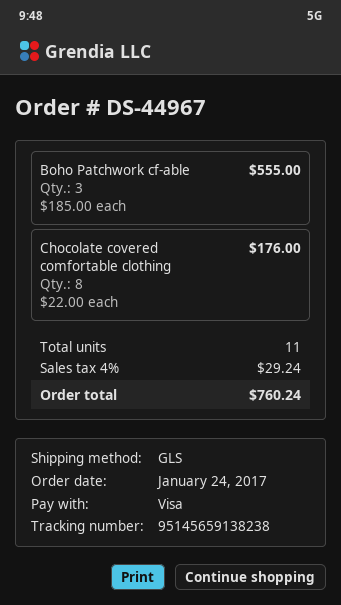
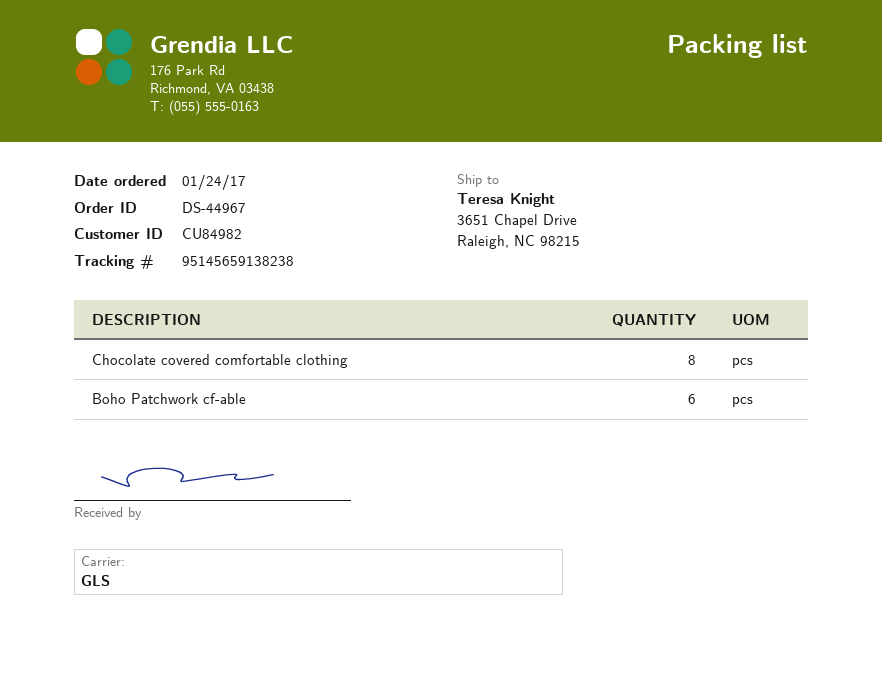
Boho Patchwork cf-able: 3 -> 6

